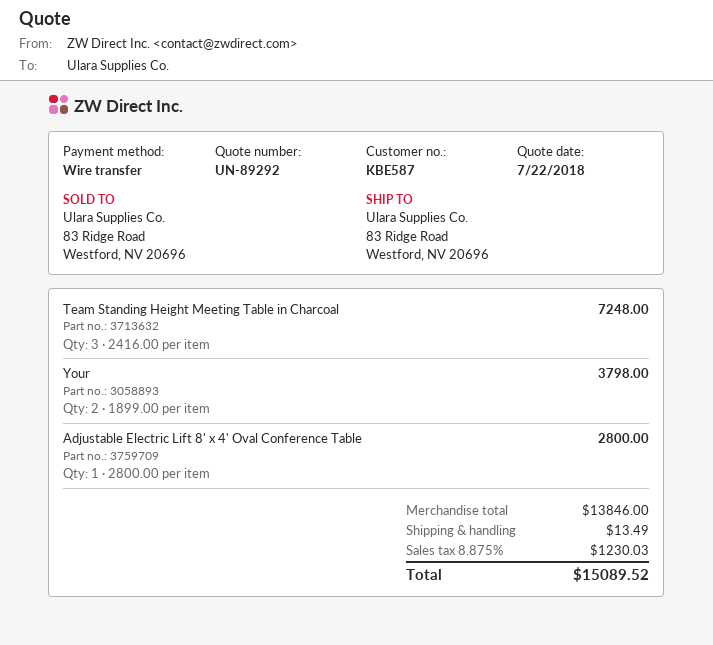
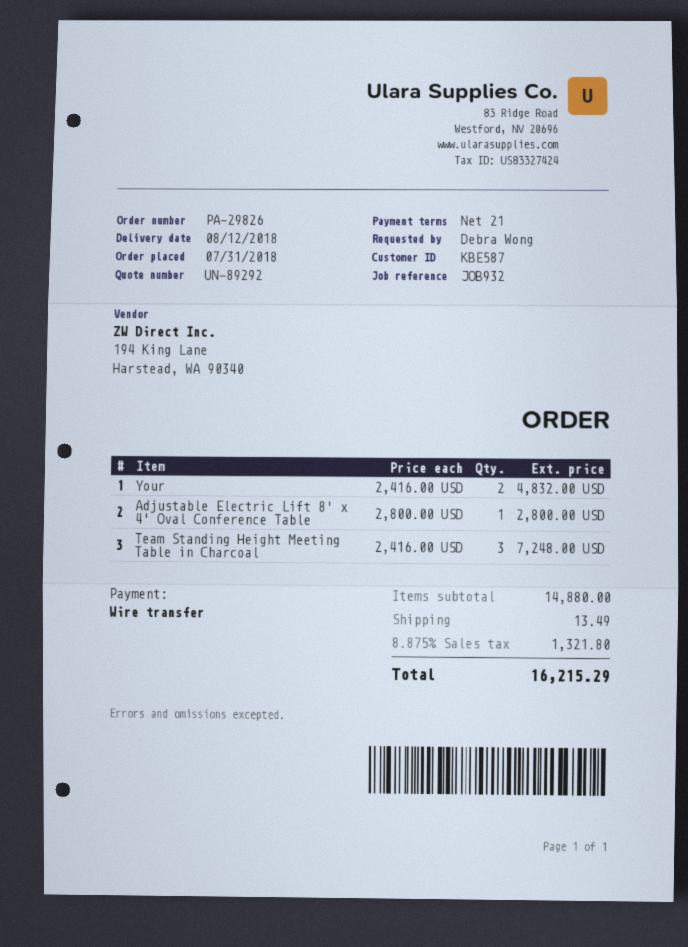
Your: 2 x 1899.00 = 3798.00 -> 2 x 2416.00 = 4832.00
subtotal: 13846.00 -> 14880.00
tax: 8.875% = 1230.03 -> 8.875% = 1321.80
total: 15089.52 -> 16215.29

